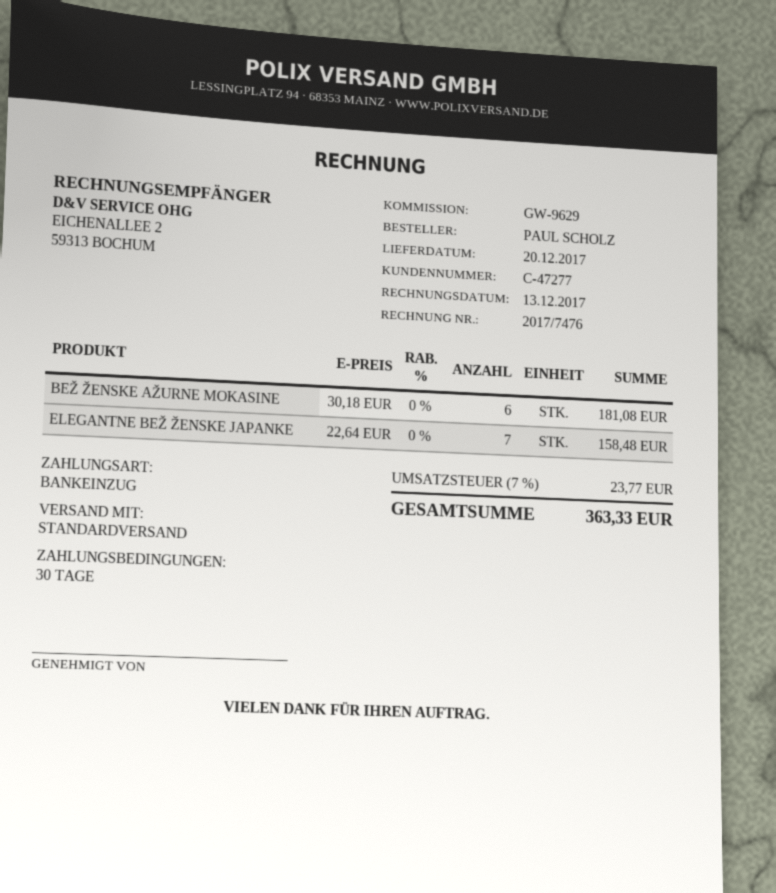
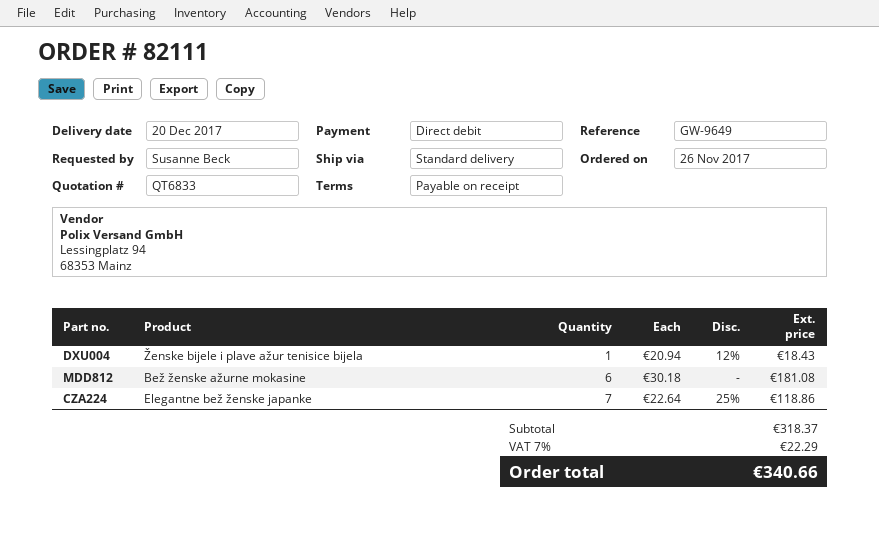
payment terms: 30 days -> on receipt
reference: GW-9629 -> GW-9649
ordered by: PAUL SCHOLZ -> Susanne Beck
ELEGANTNE BEŽ ŽENSKE JAPANKE: 7 x 22.64 = 158.48 -> 7 x 22.64 - 25% = 118.86
Ženske bijele i plave ažur tenisice bijela: none -> 1 x 20.94 - 12% = 18.43
tax: 7% = 23.77 -> 7% = 22.29
total: 363.33 -> 340.66

